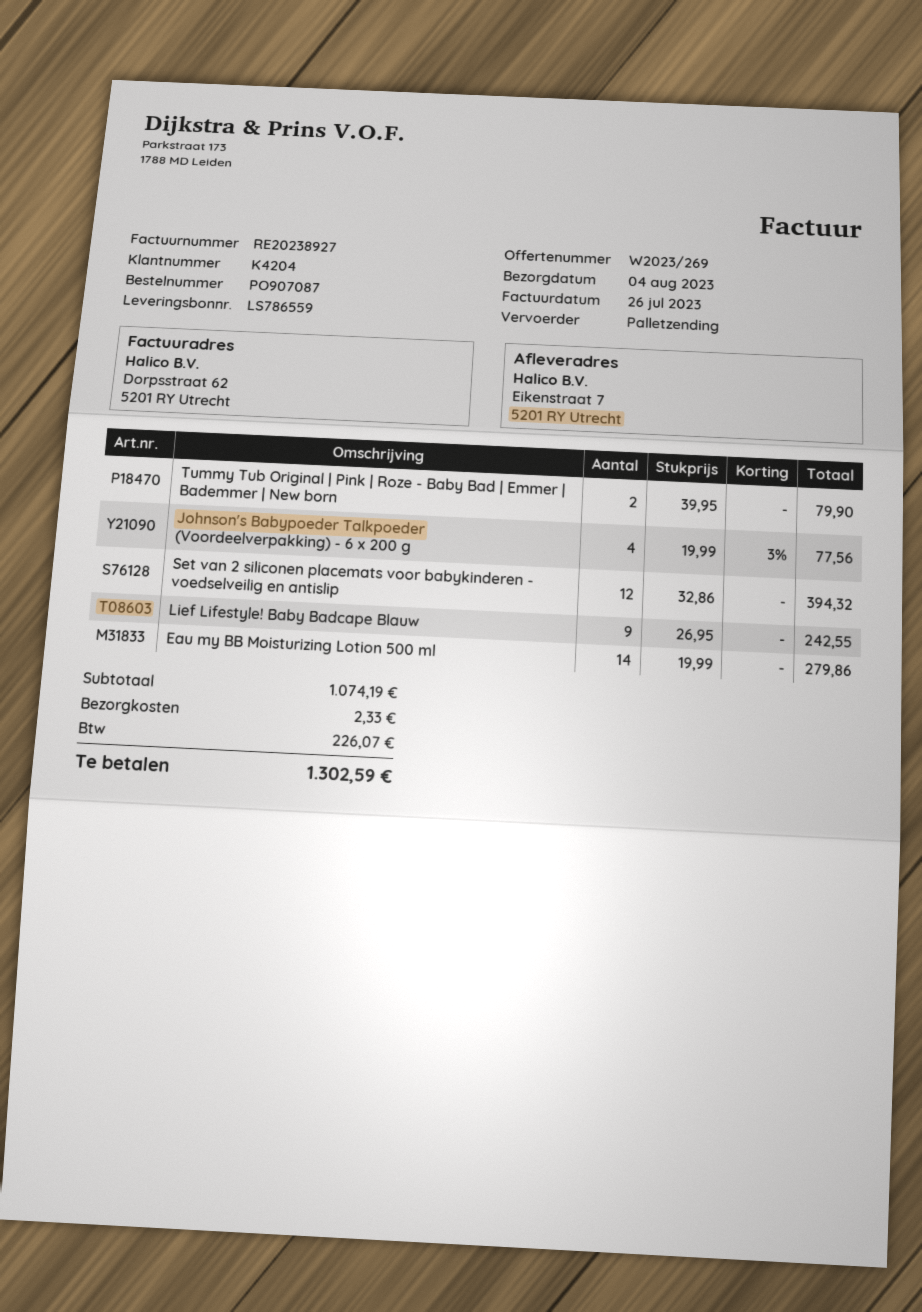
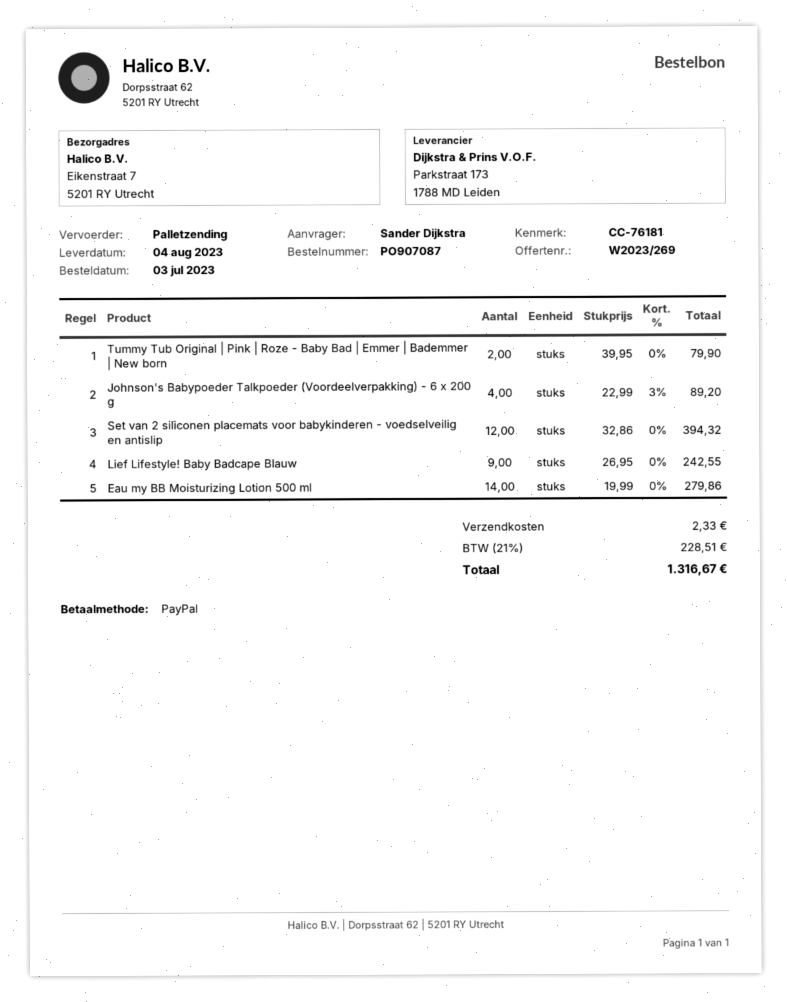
Johnson's Babypoeder Talkpoeder (Voordeelverpakking) - 6 x 200 g: 4 x 19.99 - 3% = 77.56 -> 4 x 22.99 - 3% = 89.20
tax: 226.07 -> 228.51
total: 1302.59 -> 1316.67

